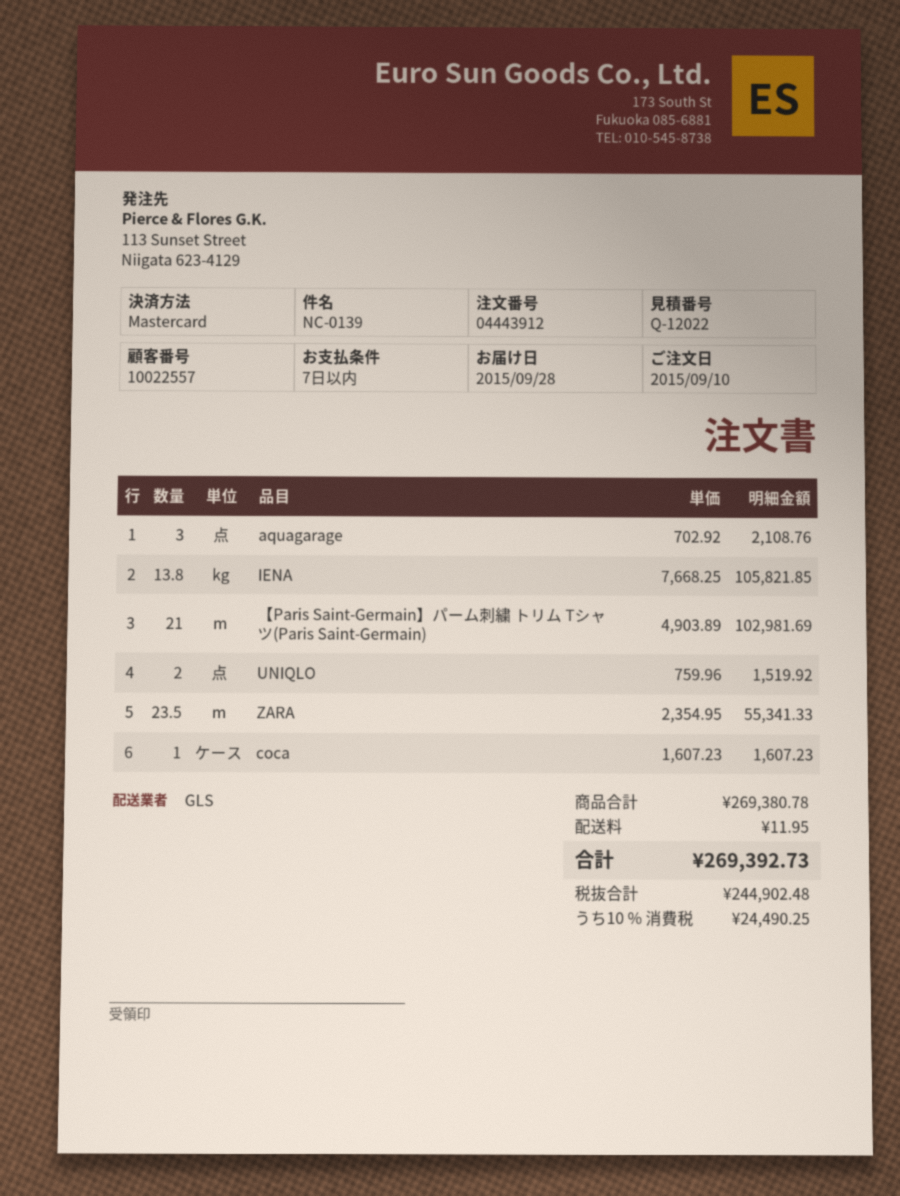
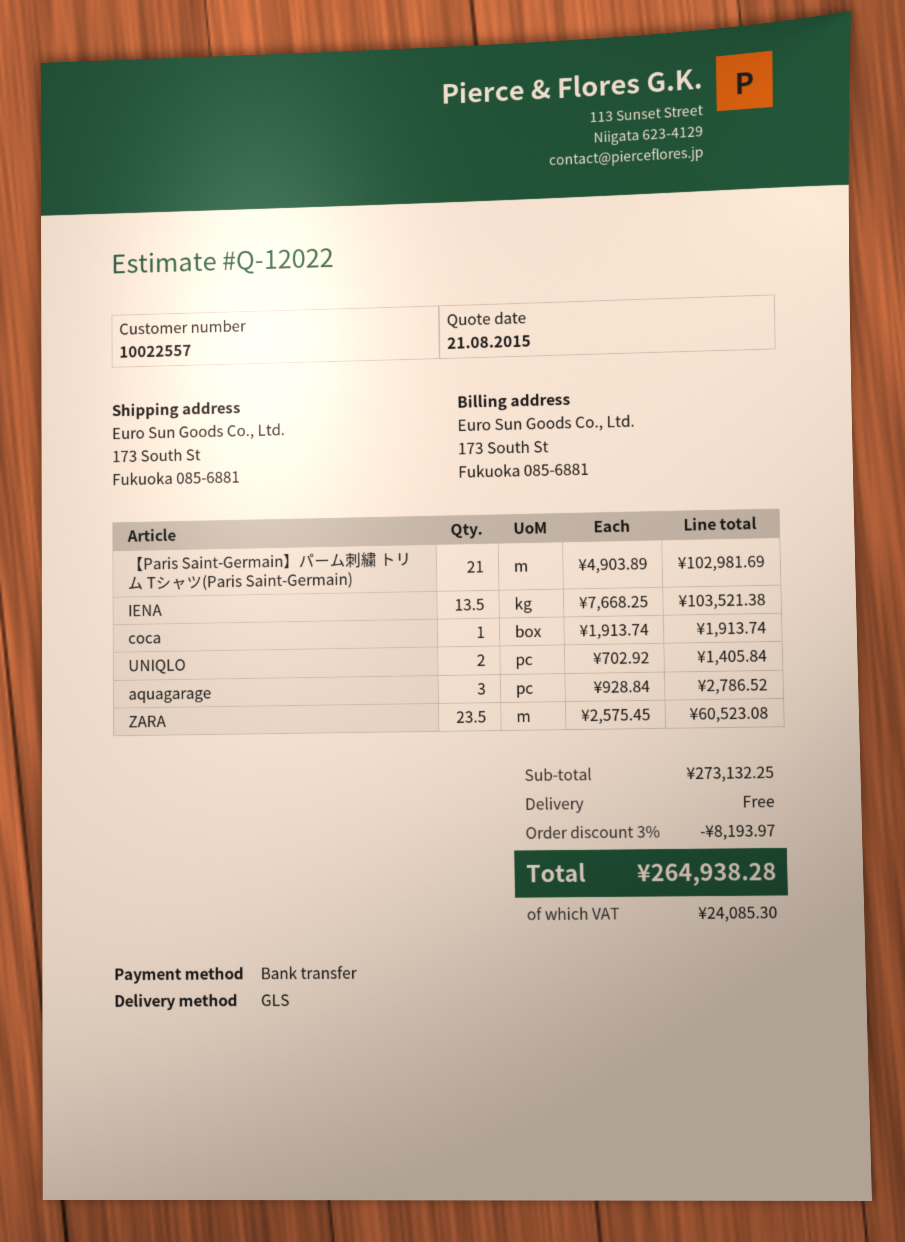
payment method: Mastercard -> bank transfer
aquagarage: 3 x 702.92 = 2108.76 -> 3 x 928.84 = 2786.52
IENA: 13.8 x 7668.25 = 105821.85 -> 13.5 x 7668.25 = 103521.38
UNIQLO: 2 x 759.96 = 1519.92 -> 2 x 702.92 = 1405.84
ZARA: 23.5 x 2354.95 = 55341.33 -> 23.5 x 2575.45 = 60523.08
coca: 1 x 1607.23 = 1607.23 -> 1 x 1913.74 = 1913.74
subtotal: 269380.78 -> 273132.25
discount: none -> 3% = 8193.97
shipping: 11.95 -> 0.00
tax: 24490.25 -> 24085.30
total: 269392.73 -> 264938.28

